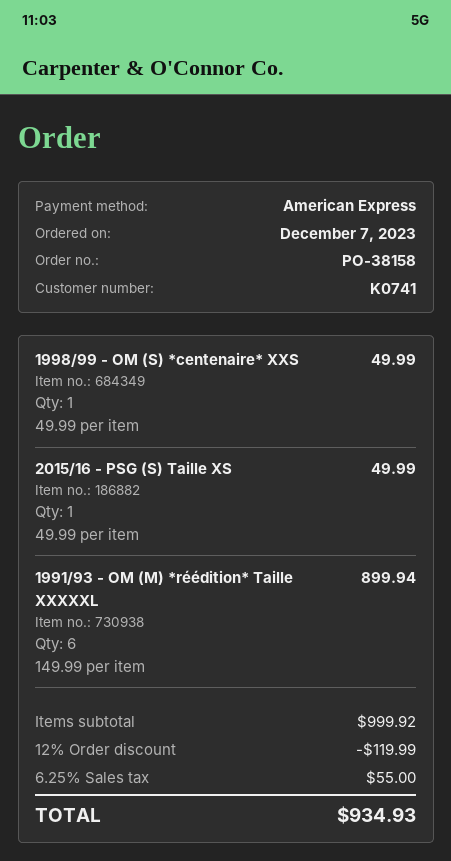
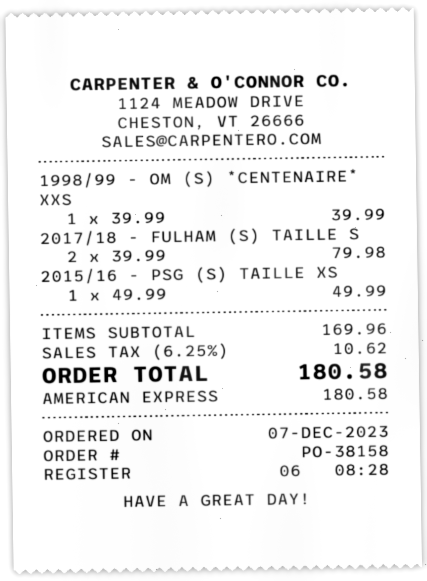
1998/99 - OM (S) *centenaire* XXS: 1 x 49.99 = 49.99 -> 1 x 39.99 = 39.99
1991/93 - OM (M) *réédition* Taille XXXXXL: 6 x 149.99 = 899.94 -> none
2017/18 - FULHAM (S) TAILLE S: none -> 2 x 39.99 = 79.98
subtotal: 999.92 -> 169.96
discount: 12% = 119.99 -> none
tax: 6.25% = 55.00 -> 6.25% = 10.62
total: 934.93 -> 180.58

